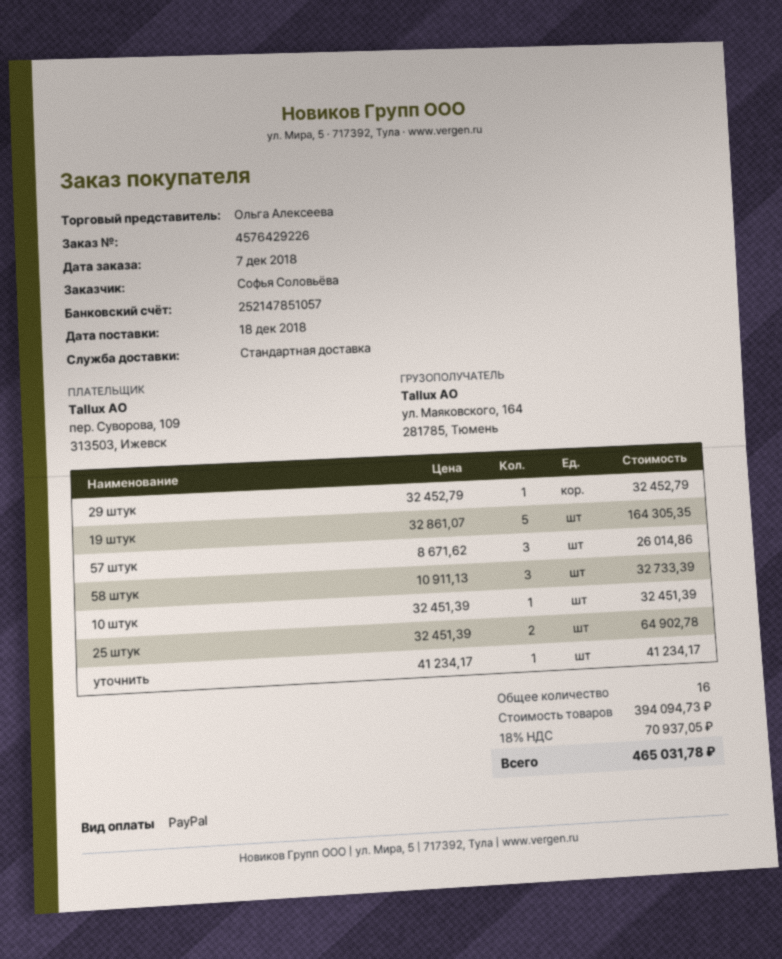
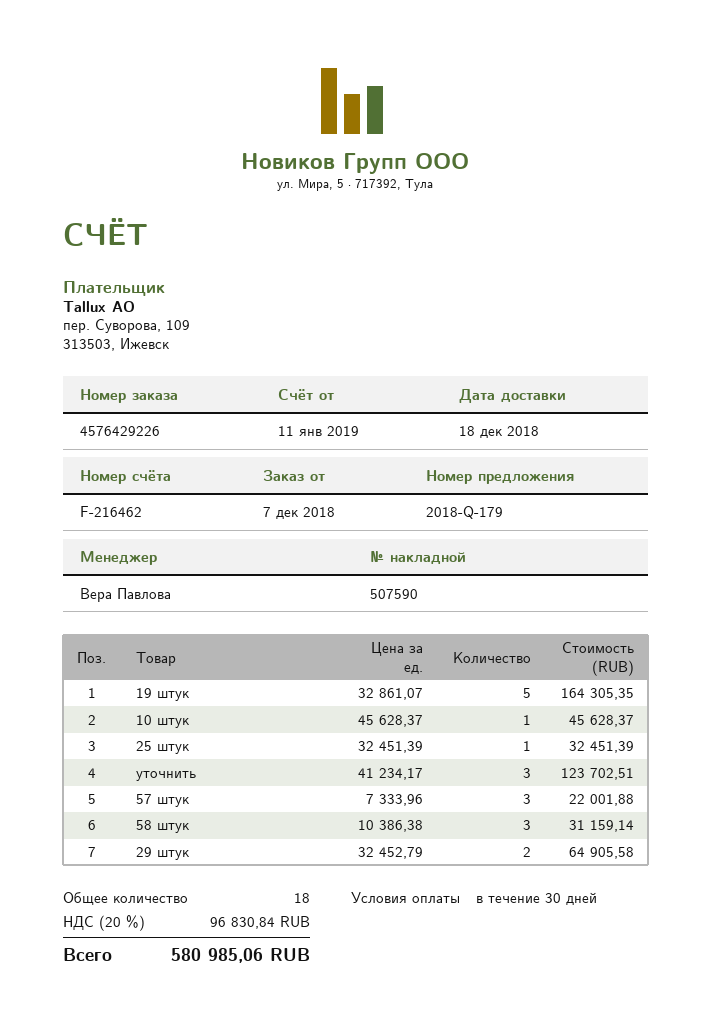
sales rep: Ольга Алексеева -> Вера Павлова
29 штук: 1 x 32452.79 = 32452.79 -> 2 x 32452.79 = 64905.58
57 штук: 3 x 8671.62 = 26014.86 -> 3 x 7333.96 = 22001.88
58 штук: 3 x 10911.13 = 32733.39 -> 3 x 10386.38 = 31159.14
10 штук: 1 x 32451.39 = 32451.39 -> 1 x 45628.37 = 45628.37
25 штук: 2 x 32451.39 = 64902.78 -> 1 x 32451.39 = 32451.39
уточнить: 1 x 41234.17 = 41234.17 -> 3 x 41234.17 = 123702.51
total quantity: 16 -> 18
tax: 18% = 70937.05 -> 20% = 96830.84
total: 465031.78 -> 580985.06

